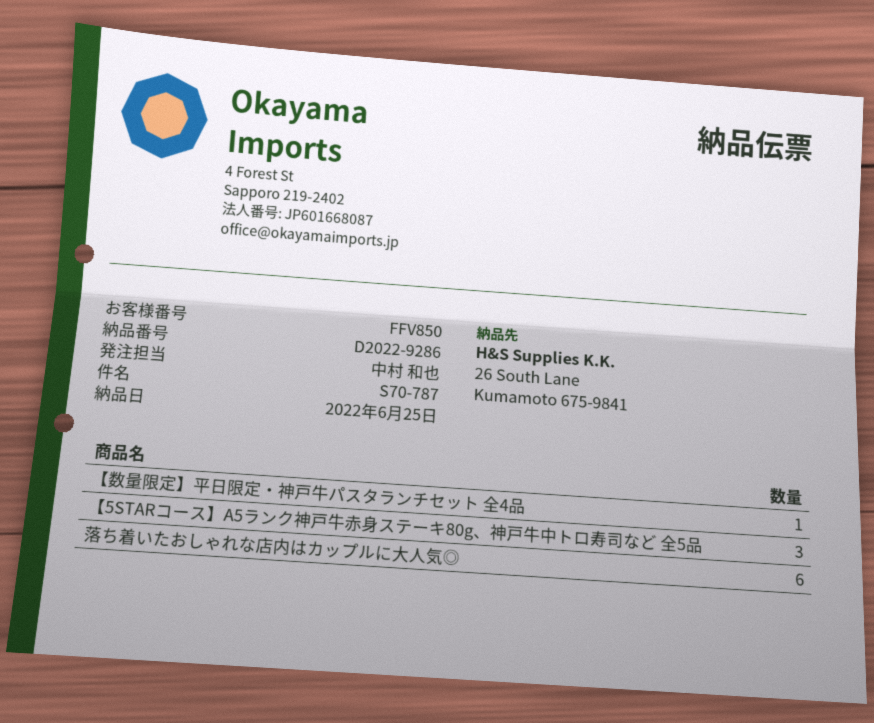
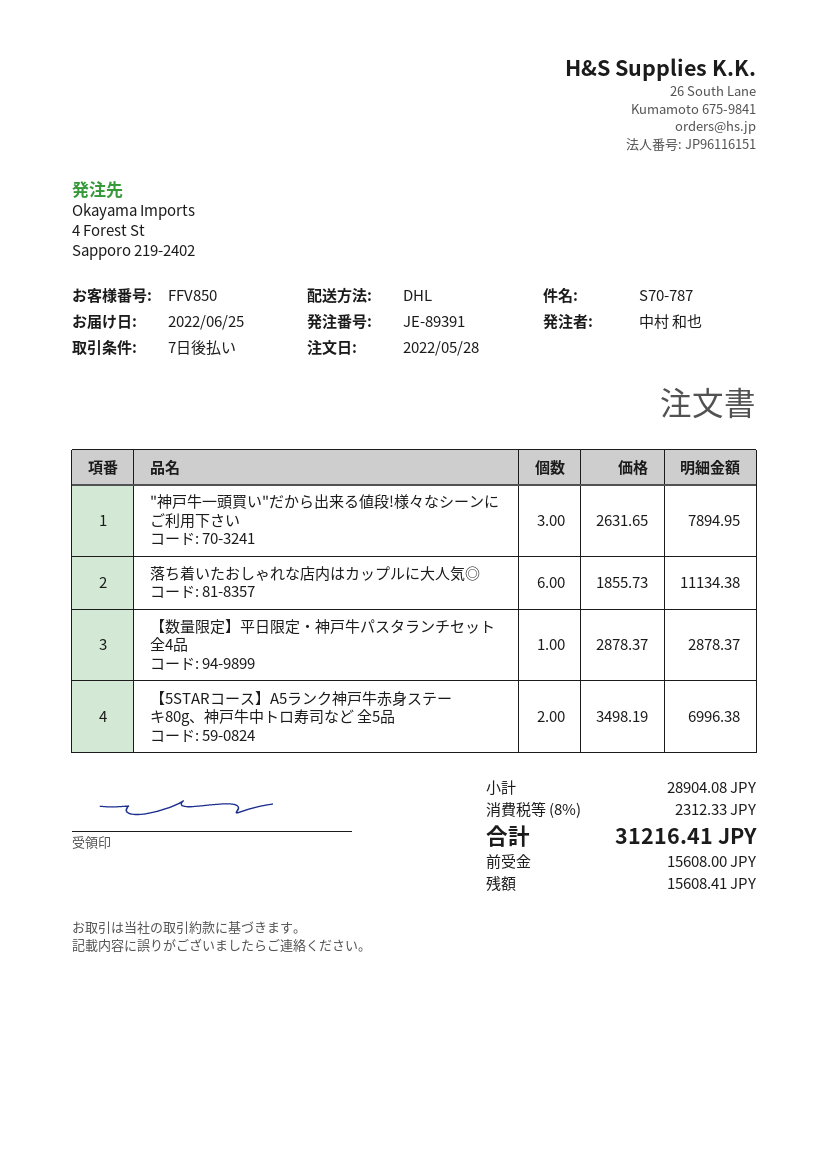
【5STARコース】A5ランク神戸牛赤身ステーキ80g、神戸牛中トロ寿司など 全5品: 3 -> 2
"神戸牛一頭買い"だから出来る値段!様々なシーンにご利用下さい: none -> 3

